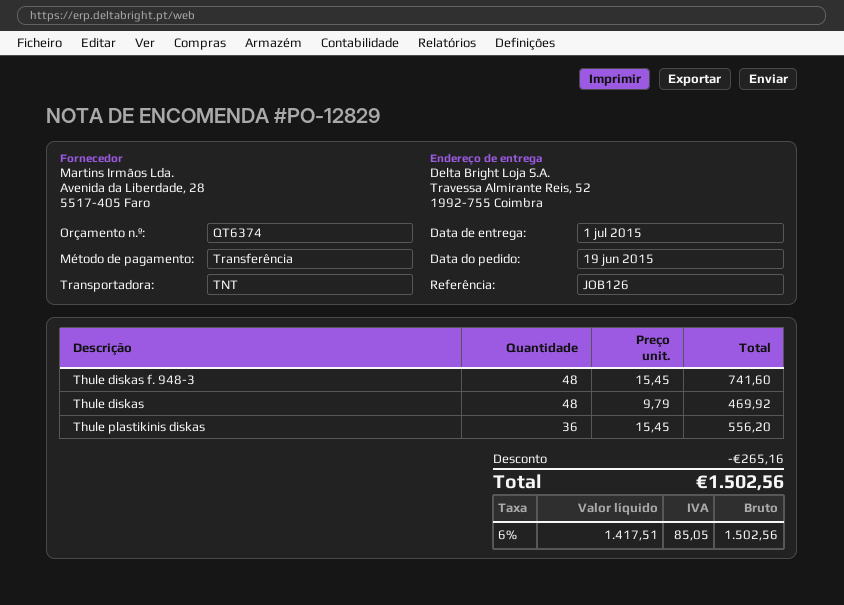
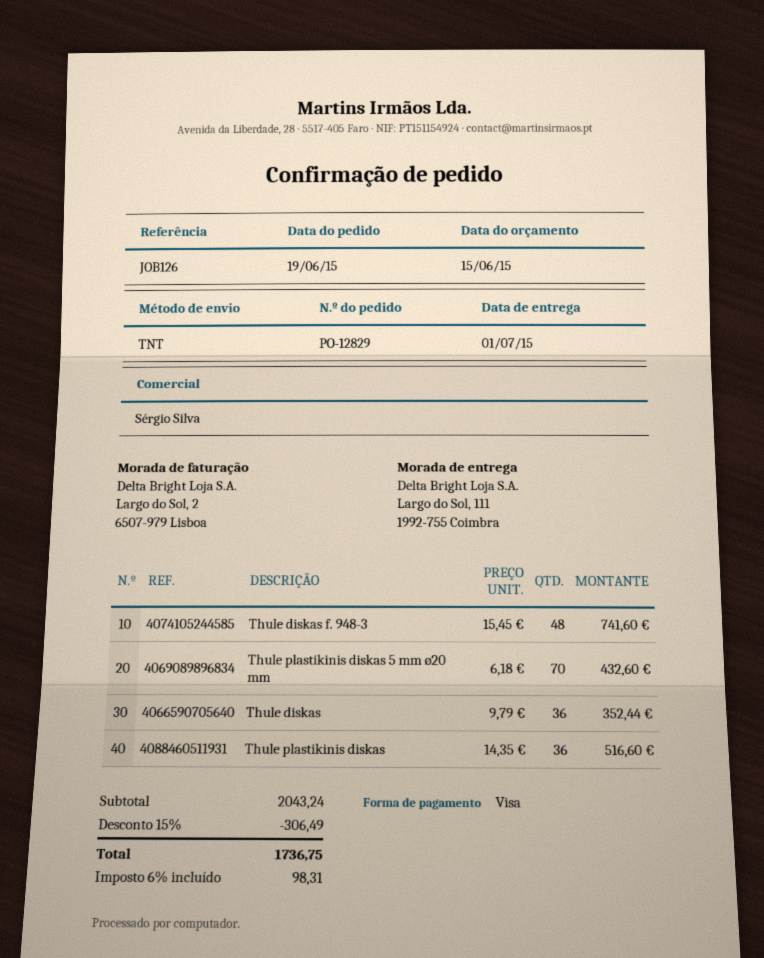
payment method: bank transfer -> Visa
ship to: Travessa Almirante Reis, 52, 1992-755 Coimbra -> Largo do Sol, 111, 1992-755 Coimbra
Thule diskas: 48 x 9.79 = 469.92 -> 36 x 9.79 = 352.44
Thule plastikinis diskas: 36 x 15.45 = 556.20 -> 36 x 14.35 = 516.60
Thule plastikinis diskas 5 mm ø20 mm: none -> 70 x 6.18 = 432.60
discount: 265.16 -> 306.49
tax: 6% = 85.05 -> 6% = 98.31
total: 1502.56 -> 1736.75

